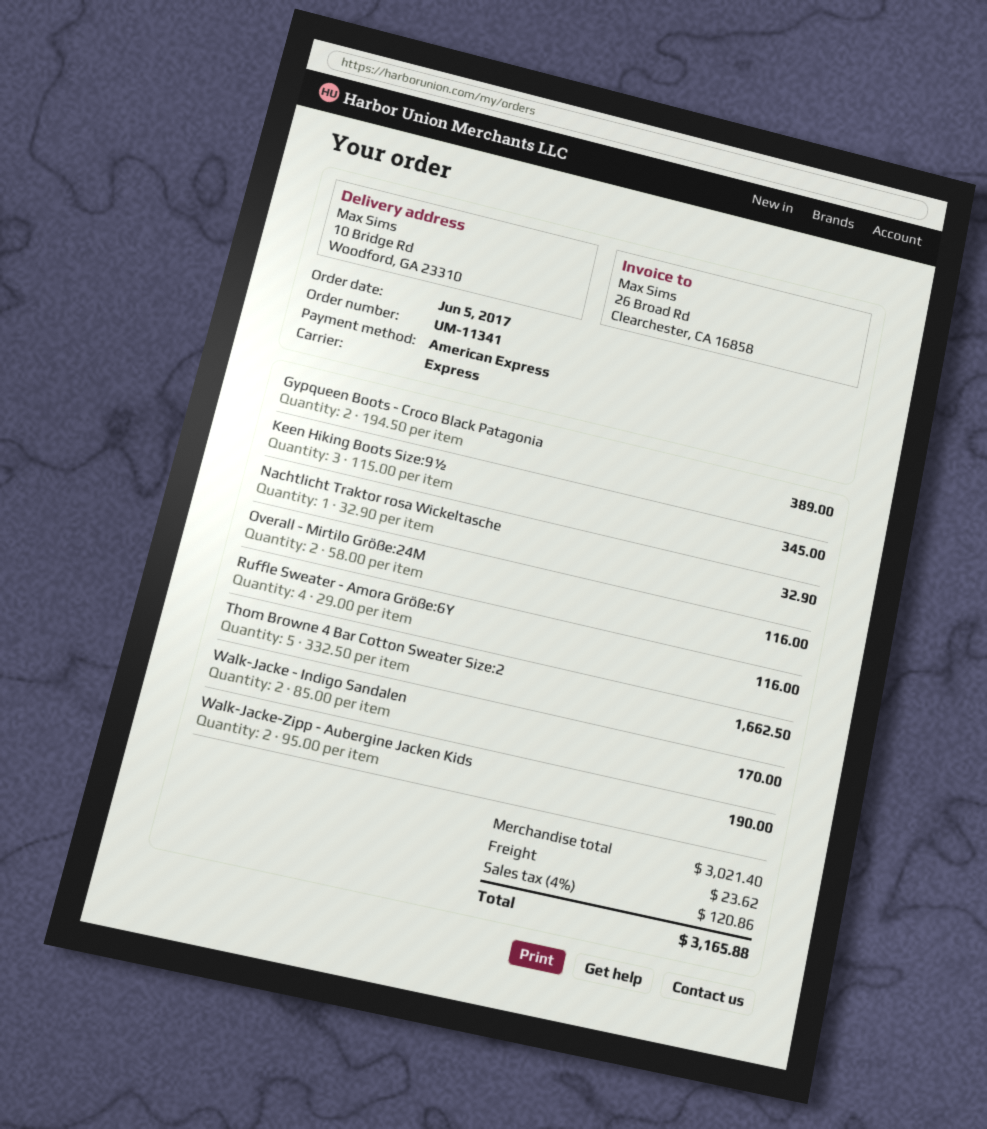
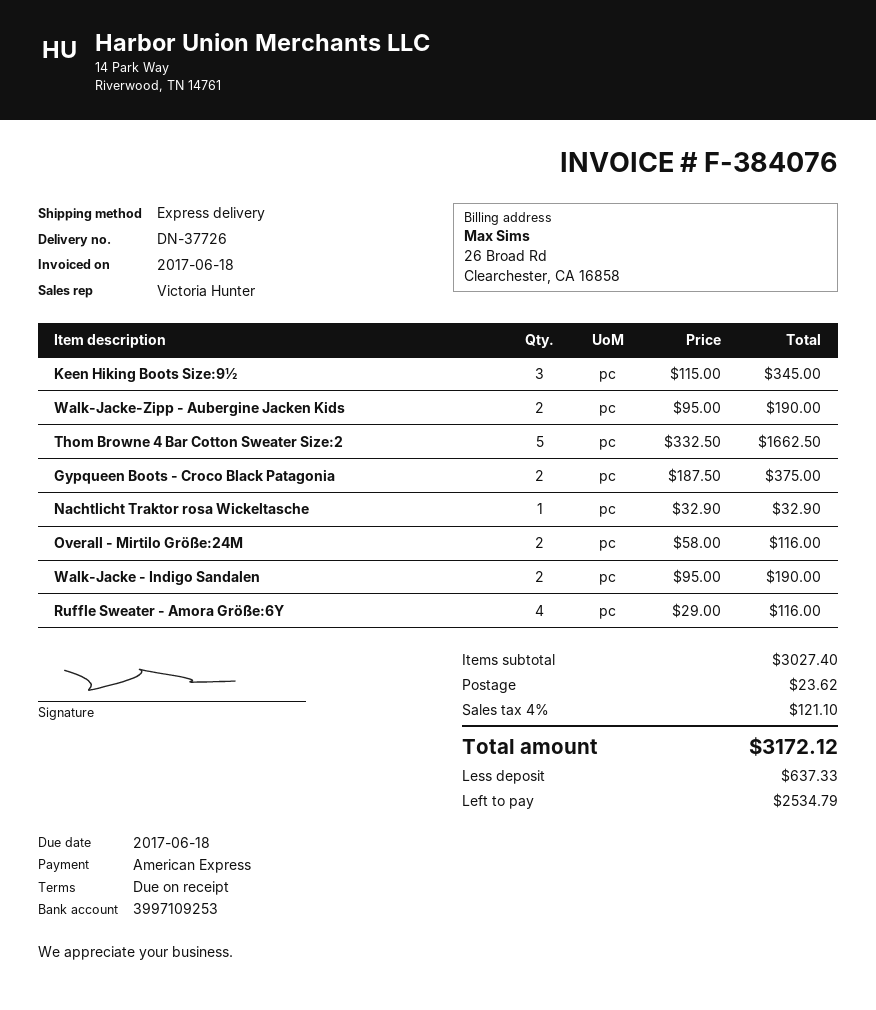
Gypqueen Boots - Croco Black Patagonia: 2 x 194.50 = 389.00 -> 2 x 187.50 = 375.00
Walk-Jacke - Indigo Sandalen: 2 x 85.00 = 170.00 -> 2 x 95.00 = 190.00
subtotal: 3021.40 -> 3027.40
tax: 4% = 120.86 -> 4% = 121.10
total: 3165.88 -> 3172.12

